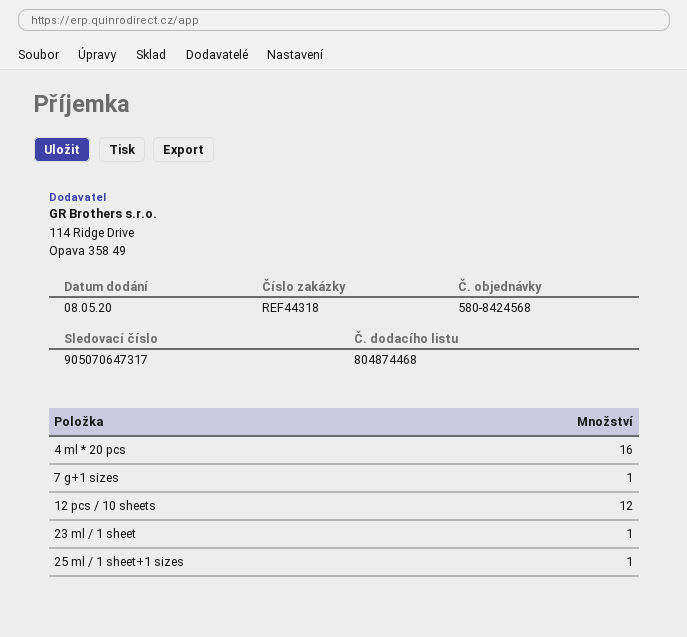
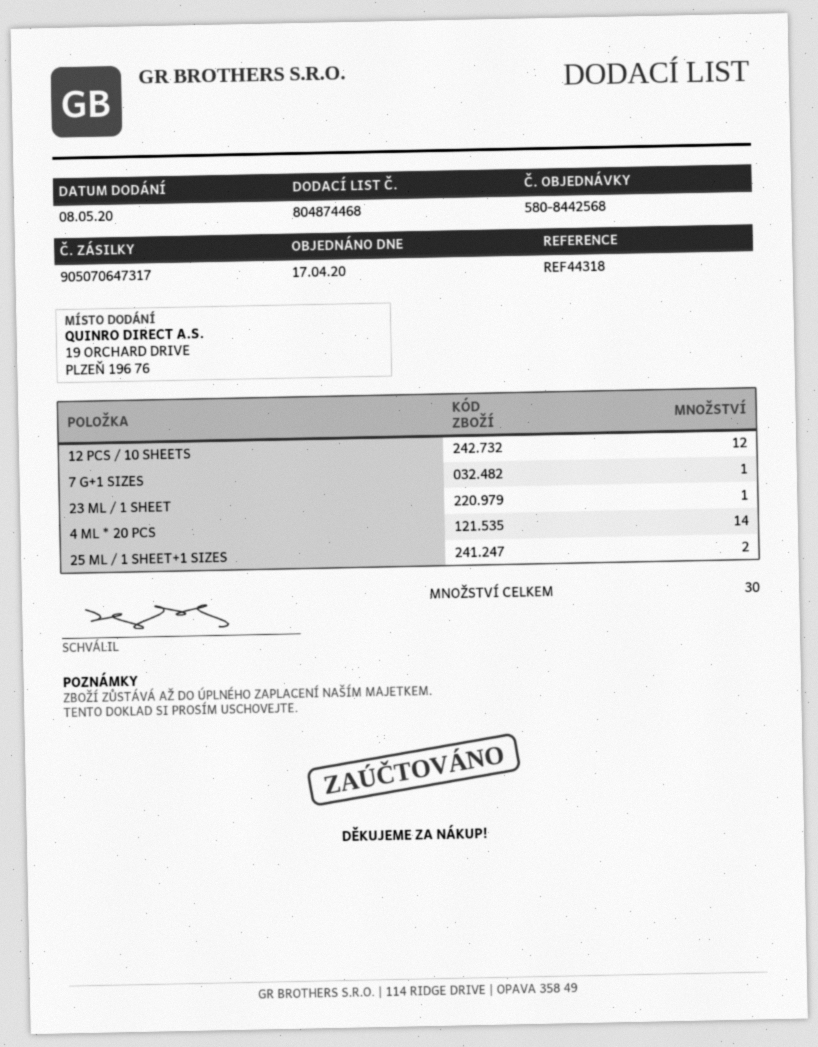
order number: 580-8424568 -> 580-8442568
4 ml * 20 pcs: 16 -> 14
25 ml / 1 sheet+1 sizes: 1 -> 2

